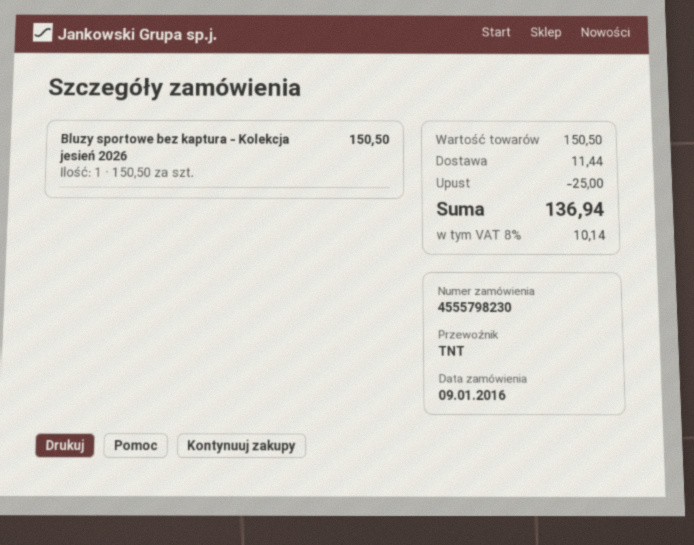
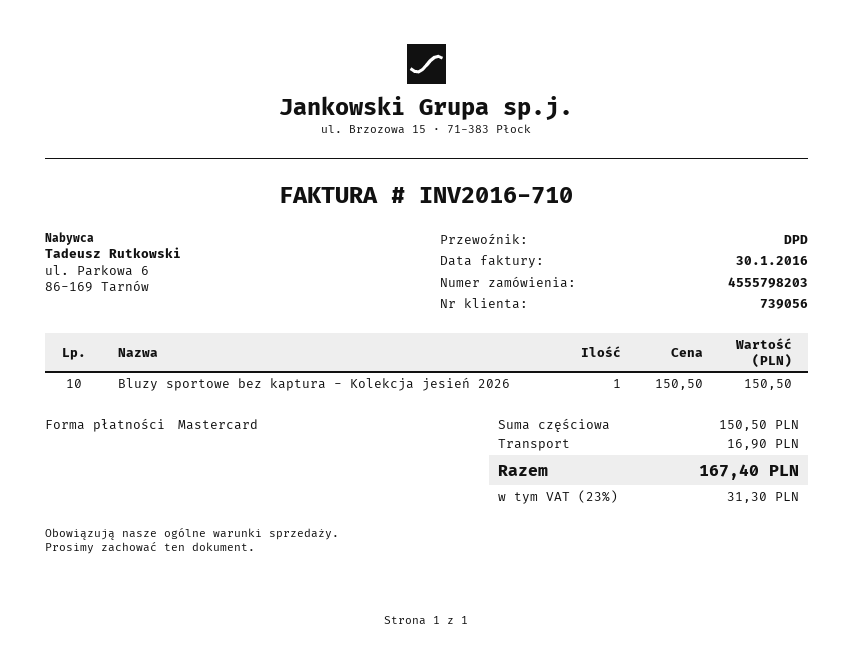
order number: 4555798230 -> 4555798203
shipping method: TNT -> DPD
discount: 25.00 -> none
shipping: 11.44 -> 16.90
tax: 8% = 10.14 -> 23% = 31.30
total: 136.94 -> 167.40

